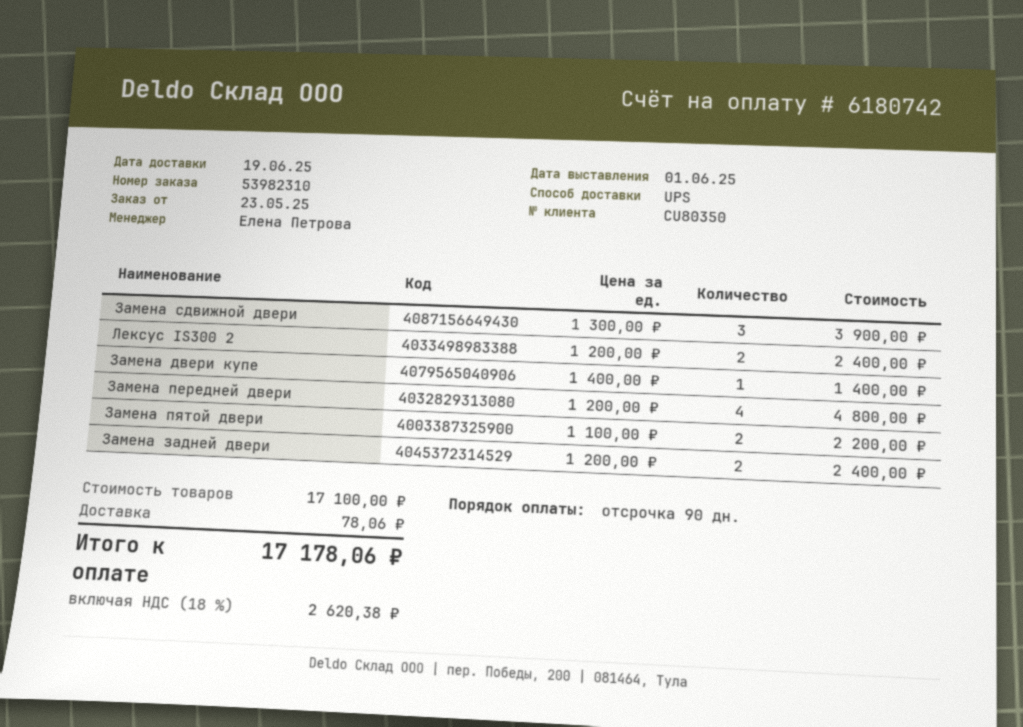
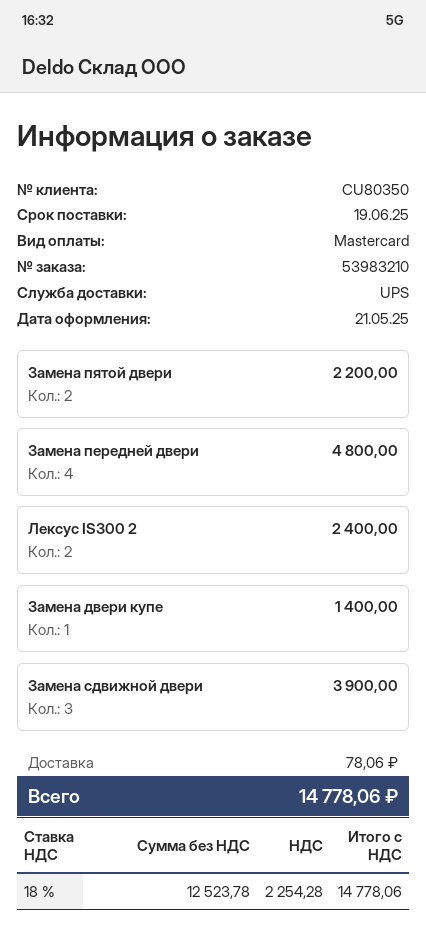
order number: 53982310 -> 53983210
order date: 2025-05-23 -> 2025-05-21
Замена задней двери: 2 for 2400.00 -> none
tax: 18% = 2620.38 -> 18% = 2254.28
total: 17178.06 -> 14778.06

